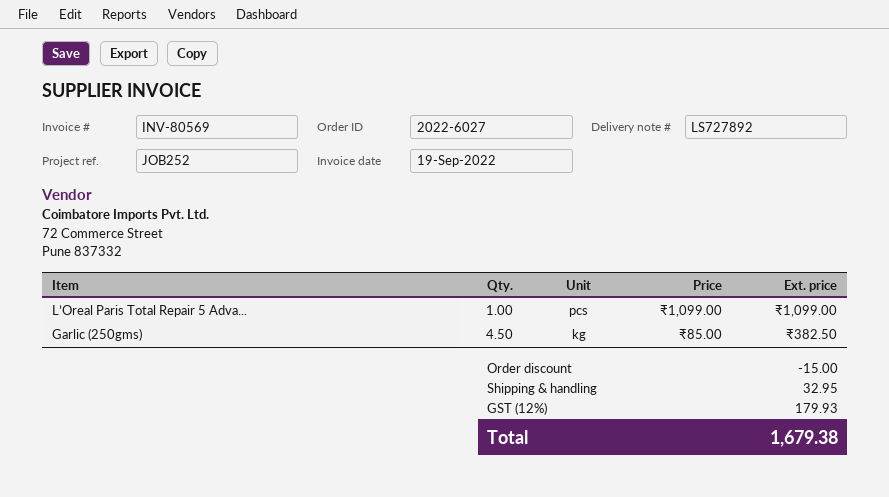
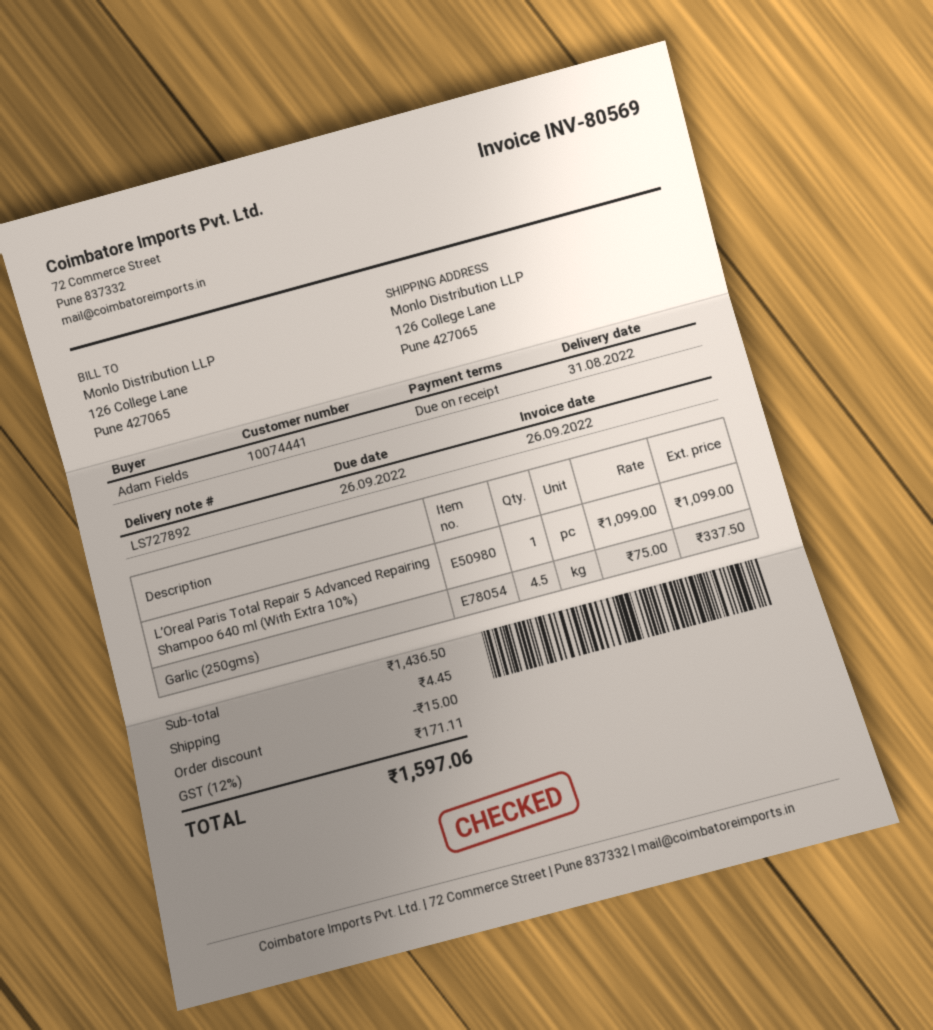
invoice date: 2022-09-19 -> 2022-09-26
Garlic (250gms): 4.5 x 85.00 = 382.50 -> 4.5 x 75.00 = 337.50
shipping: 32.95 -> 4.45
tax: 12% = 179.93 -> 12% = 171.11
total: 1679.38 -> 1597.06

